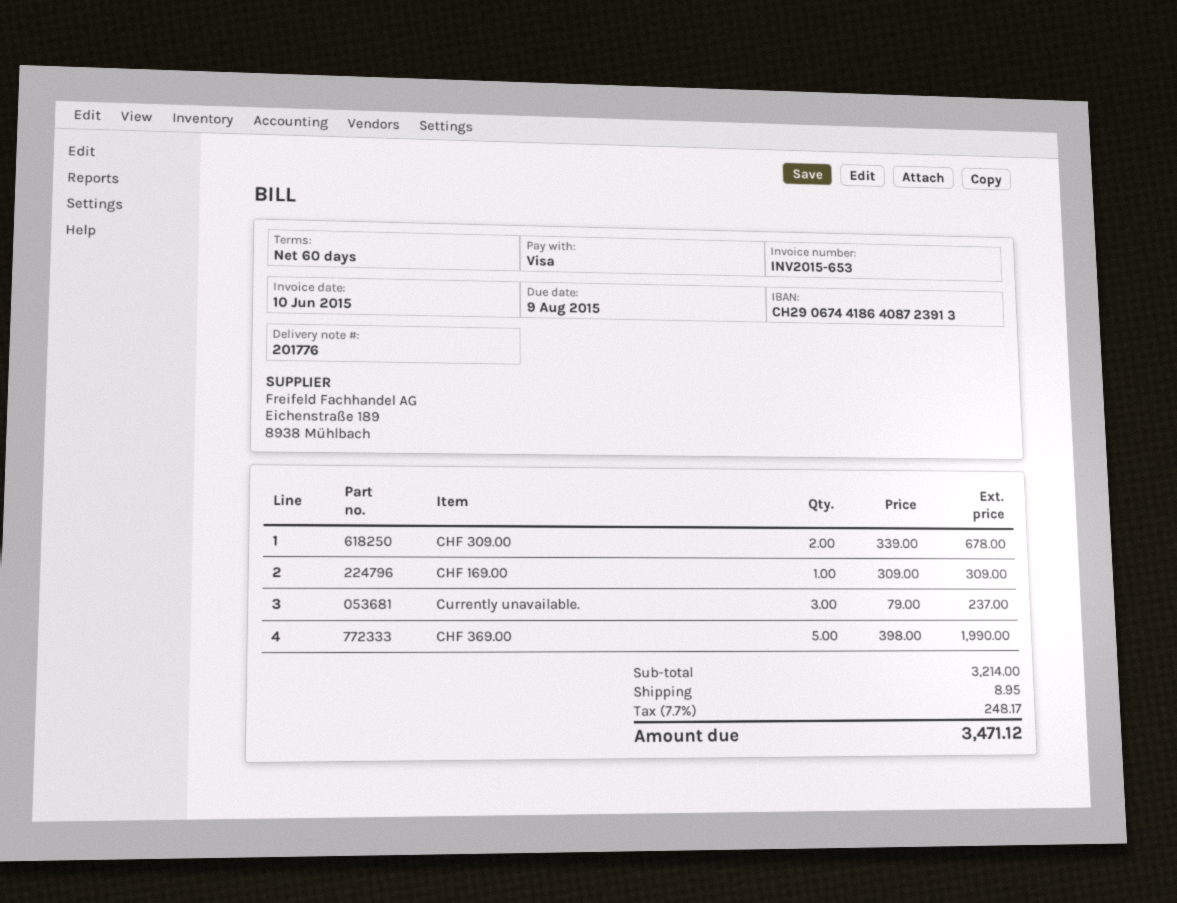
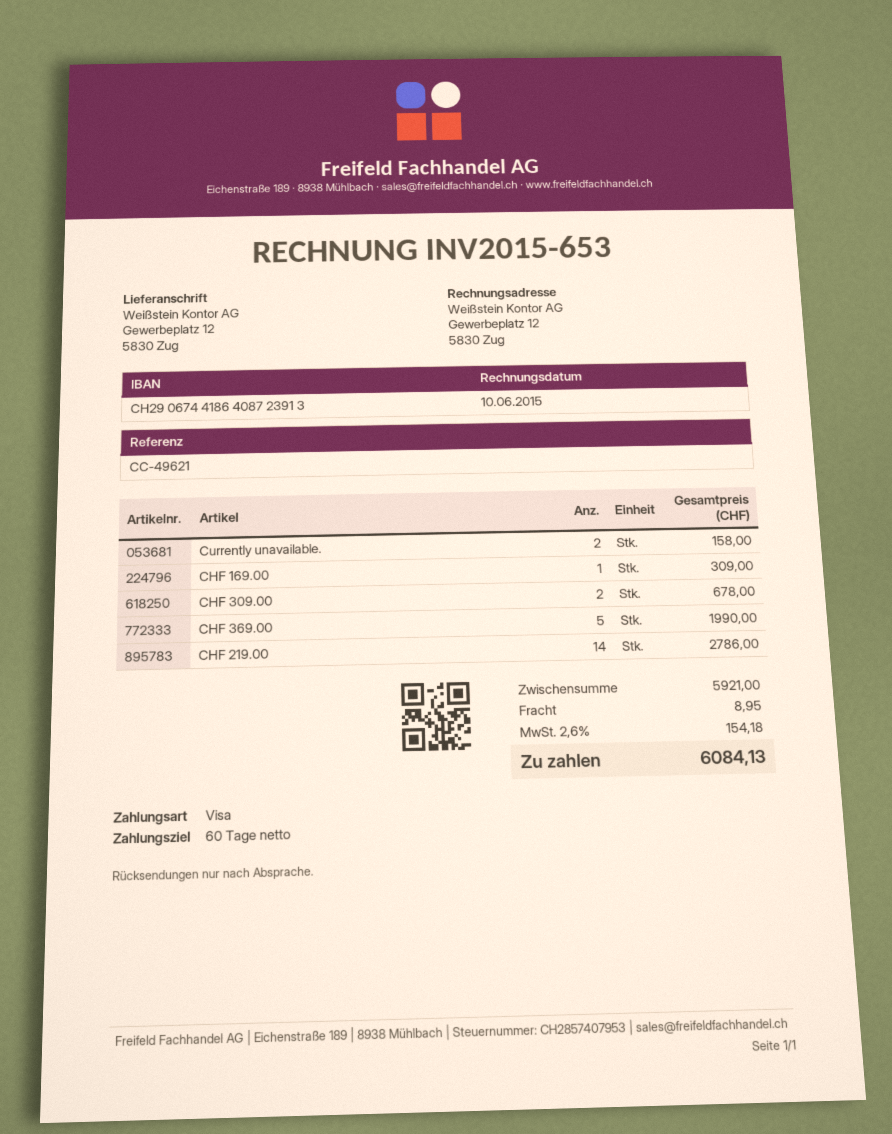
Currently unavailable.: 3 for 237.00 -> 2 for 158.00
CHF 219.00: none -> 14 for 2786.00
subtotal: 3214.00 -> 5921.00
tax: 7.7% = 248.17 -> 2.6% = 154.18
total: 3471.12 -> 6084.13

